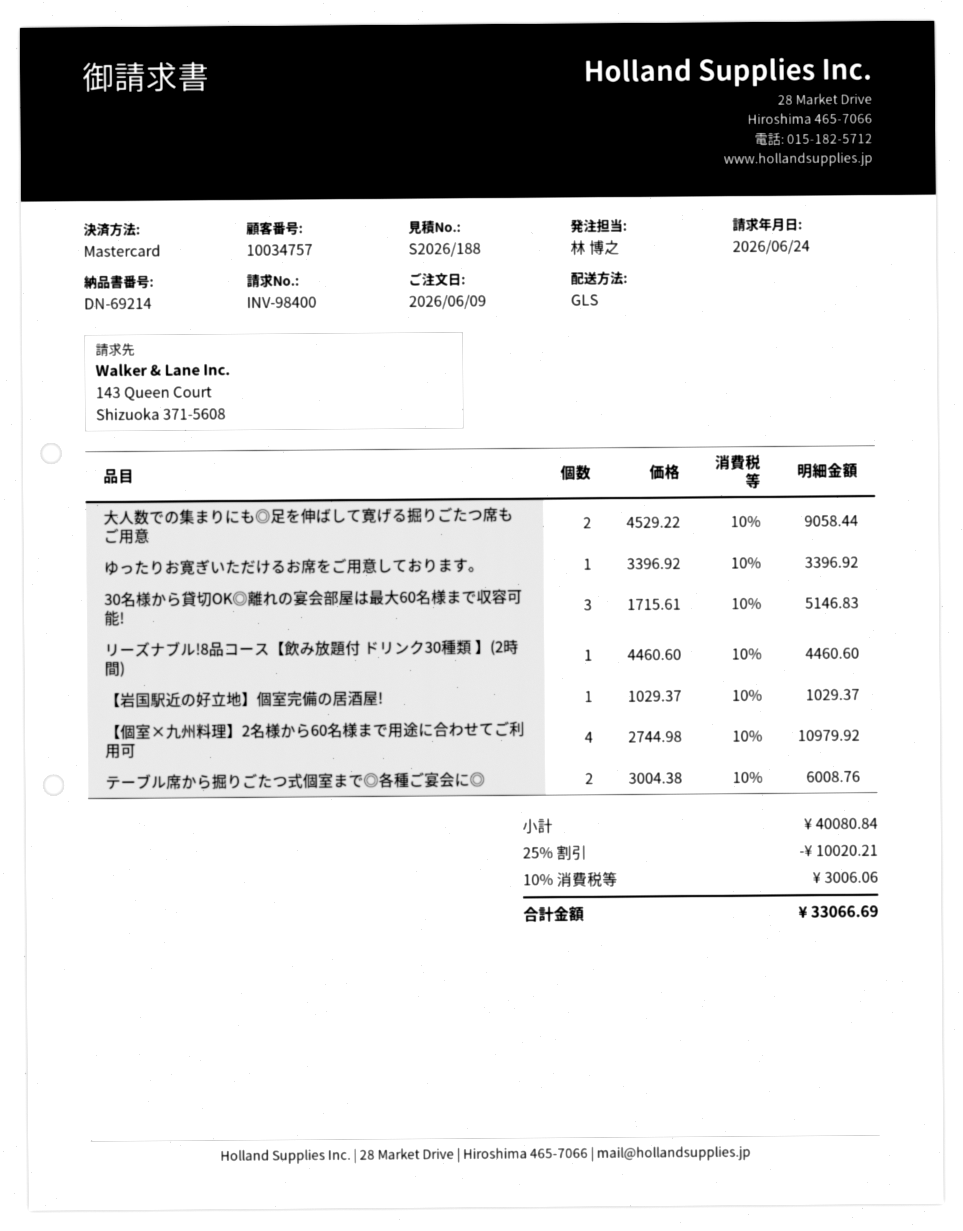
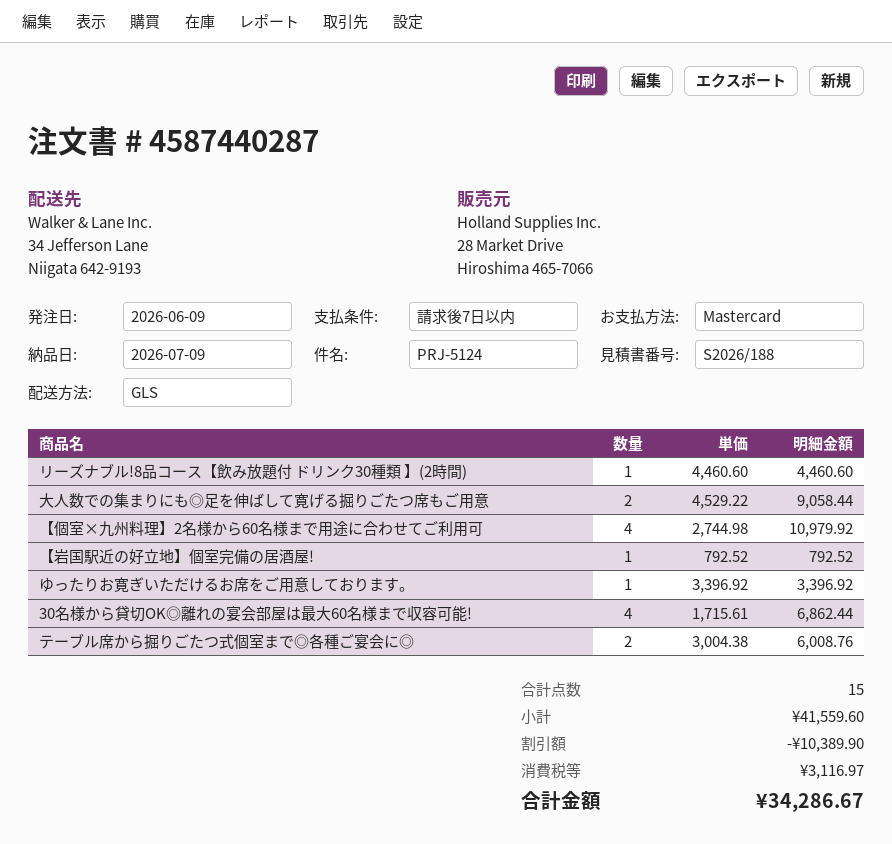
30名様から貸切OK◎離れの宴会部屋は最大60名様まで収容可能!: 3 x 1715.61 = 5146.83 -> 4 x 1715.61 = 6862.44
【岩国駅近の好立地】個室完備の居酒屋!: 1 x 1029.37 = 1029.37 -> 1 x 792.52 = 792.52
subtotal: 40080.84 -> 41559.60
discount: 10020.21 -> 10389.90
tax: 3006.06 -> 3116.97
total: 33066.69 -> 34286.67

